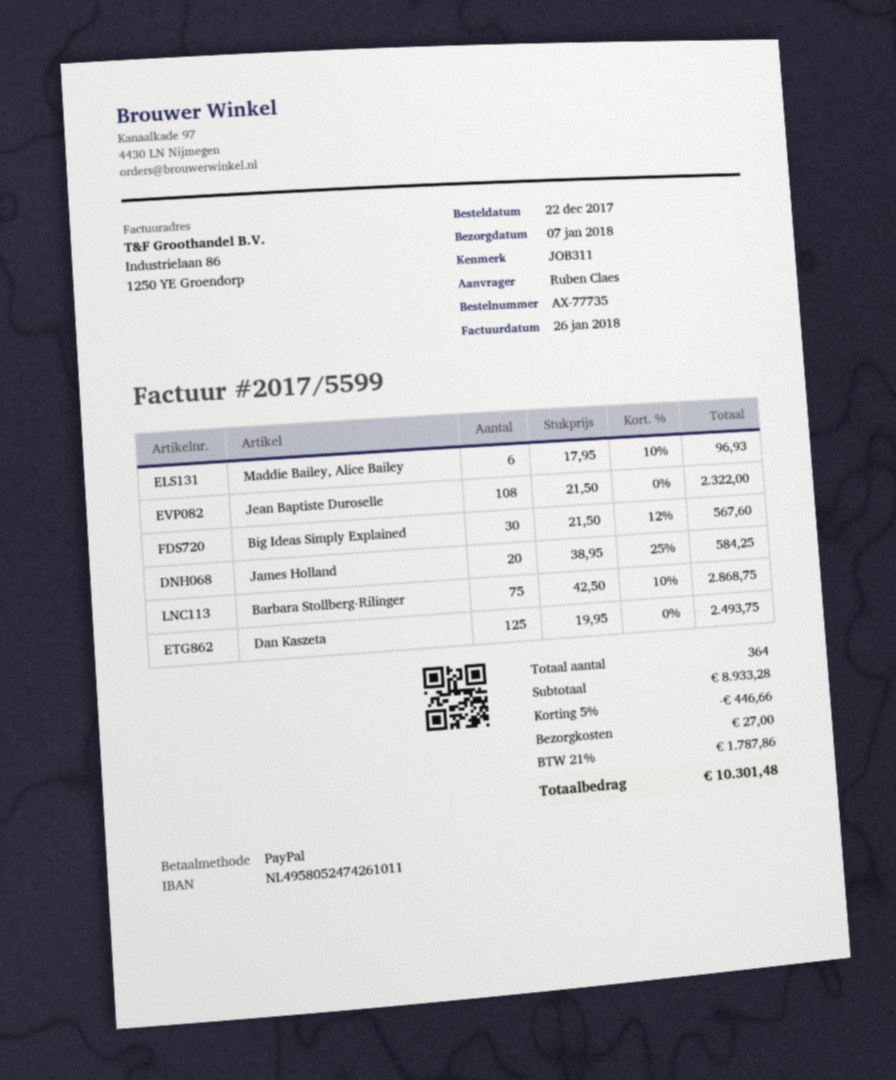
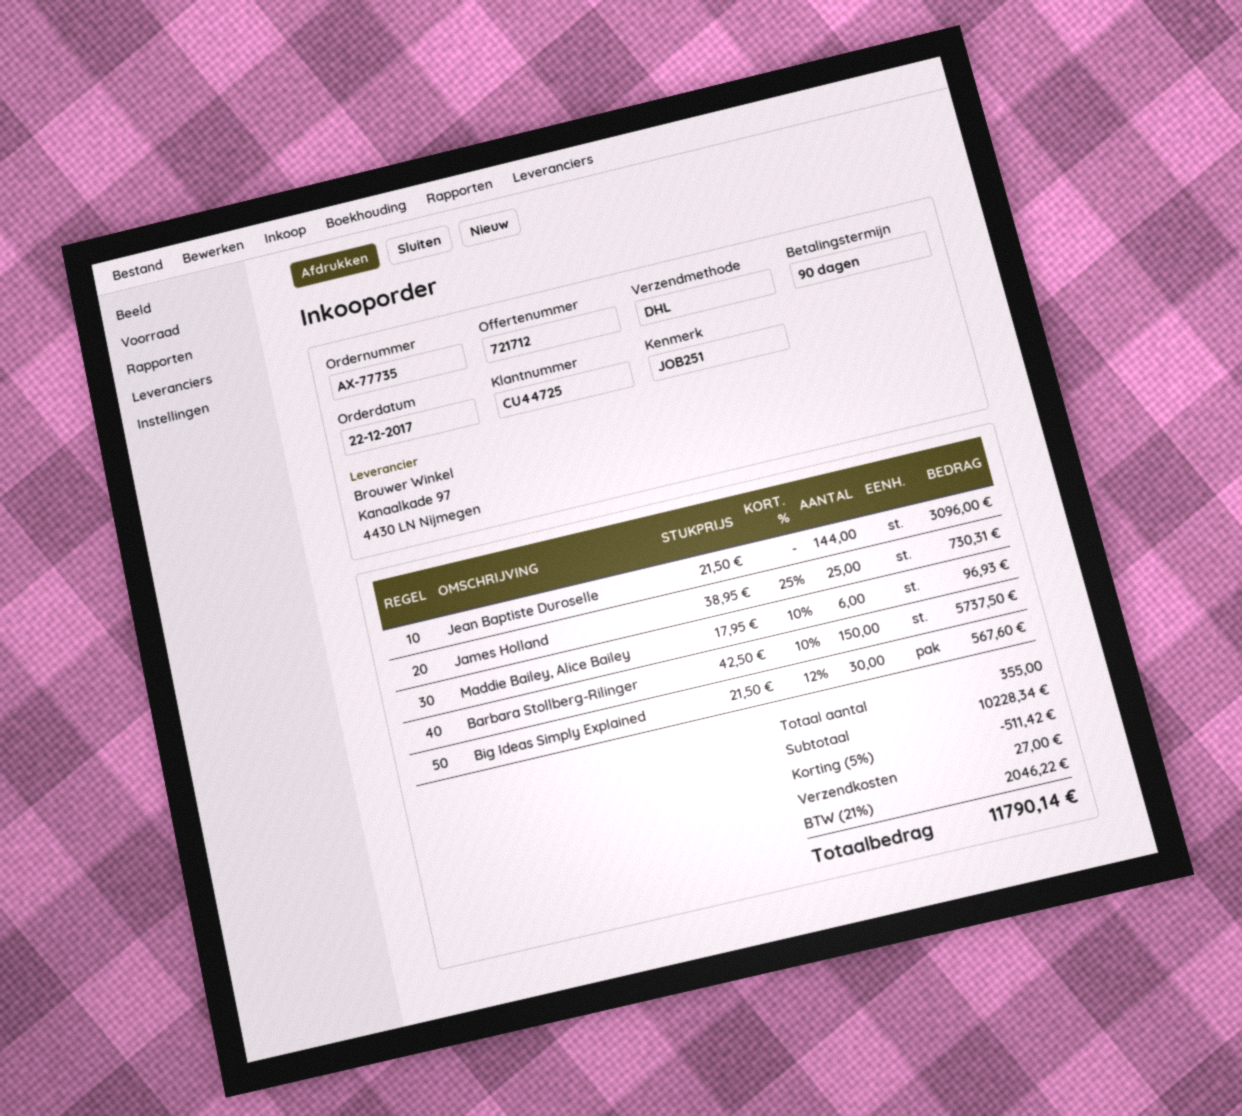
reference: JOB311 -> JOB251
Jean Baptiste Duroselle: 108 x 21.50 = 2322.00 -> 144 x 21.50 = 3096.00
James Holland: 20 x 38.95 - 25% = 584.25 -> 25 x 38.95 - 25% = 730.31
Barbara Stollberg-Rilinger: 75 x 42.50 - 10% = 2868.75 -> 150 x 42.50 - 10% = 5737.50
Dan Kaszeta: 125 x 19.95 = 2493.75 -> none
total quantity: 364 -> 355
subtotal: 8933.28 -> 10228.34
discount: 5% = 446.66 -> 5% = 511.42
tax: 21% = 1787.86 -> 21% = 2046.22
total: 10301.48 -> 11790.14

